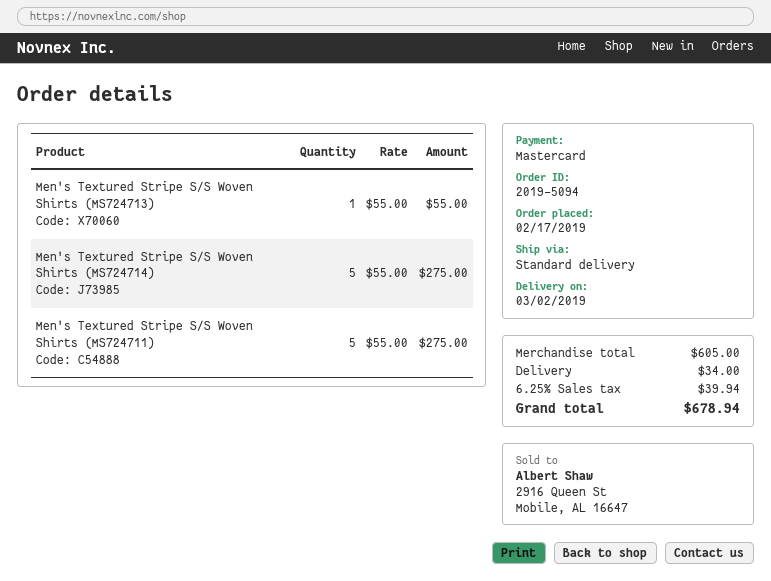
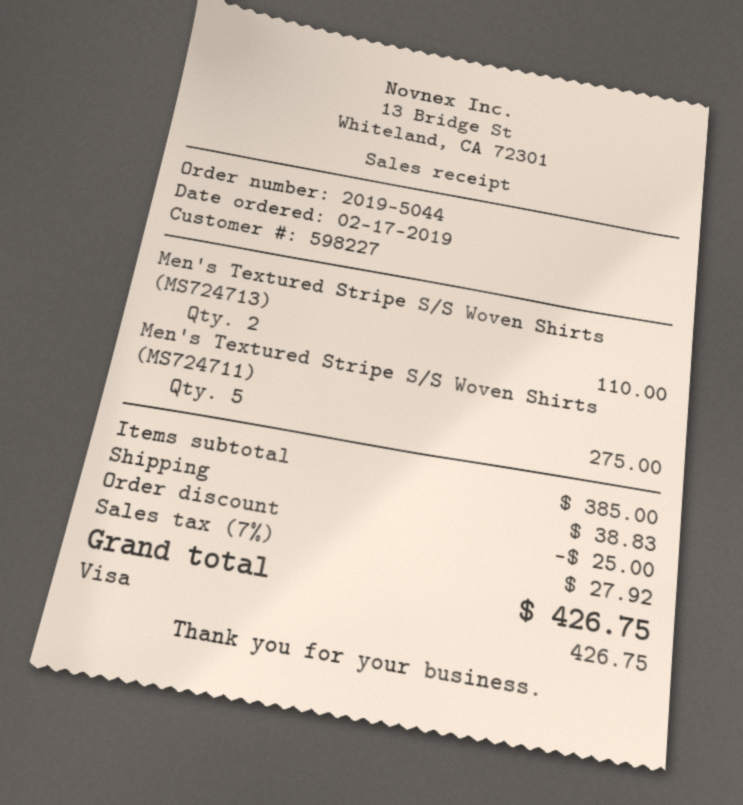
order number: 2019-5094 -> 2019-5044
payment method: Mastercard -> Visa
Men's Textured Stripe S/S Woven Shirts (MS724713): 1 for 55.00 -> 2 for 110.00
Men's Textured Stripe S/S Woven Shirts (MS724714): 5 for 275.00 -> none
subtotal: 605.00 -> 385.00
discount: none -> 25.00
shipping: 34.00 -> 38.83
tax: 6.25% = 39.94 -> 7% = 27.92
total: 678.94 -> 426.75

